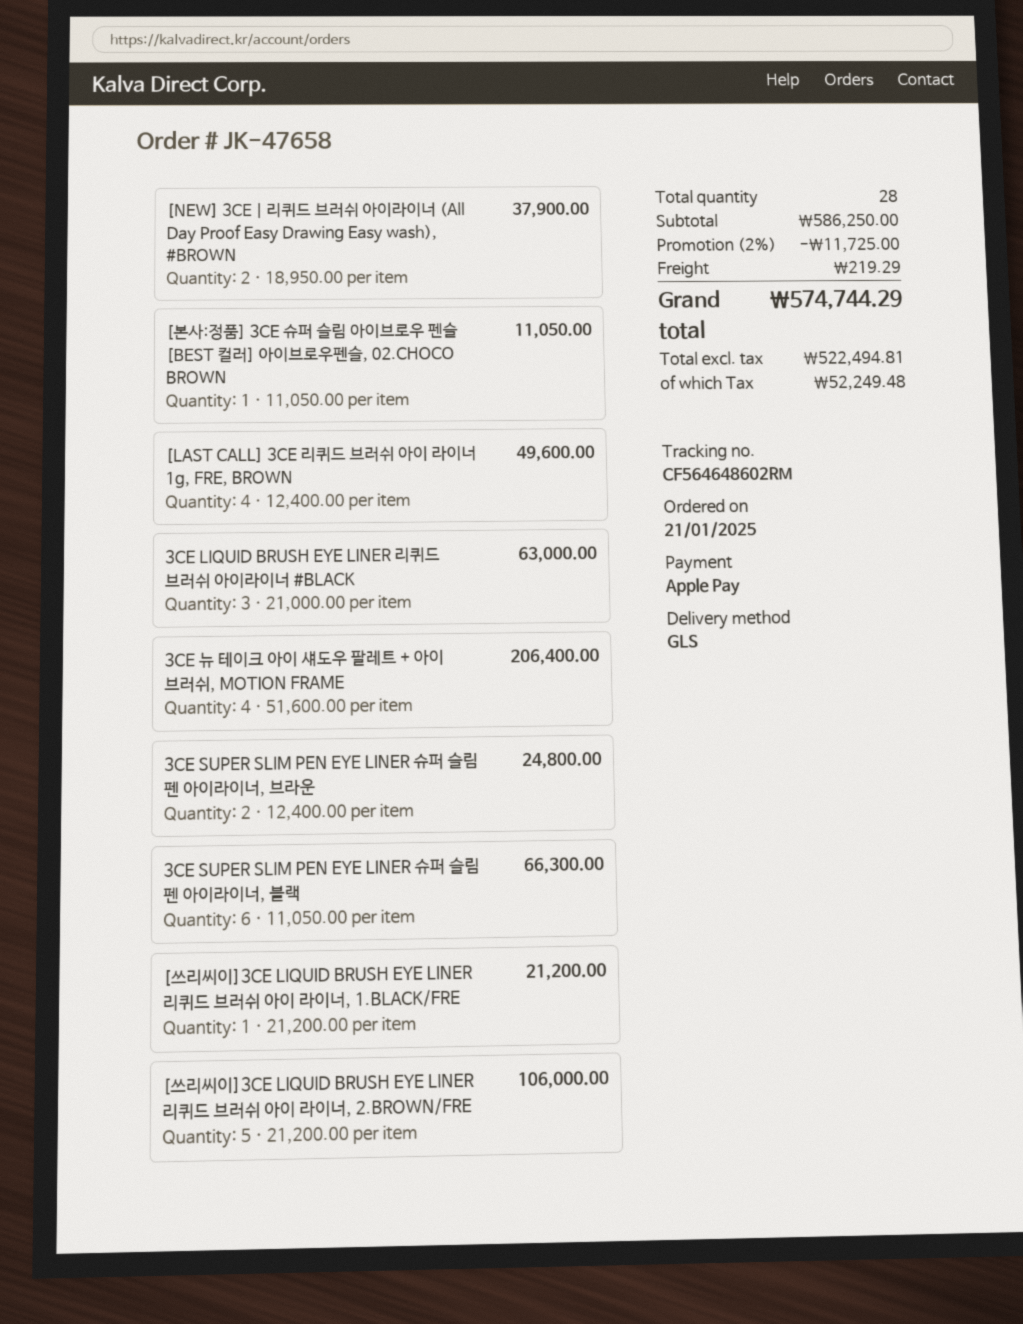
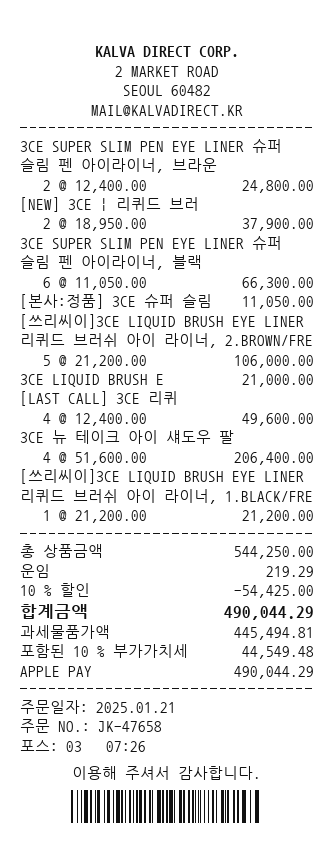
3CE LIQUID BRUSH EYE LINER 리퀴드 브러쉬 아이라이너 #BLACK: 3 x 21000.00 = 63000.00 -> 1 x 21000.00 = 21000.00
subtotal: 586250.00 -> 544250.00
discount: 2% = 11725.00 -> 10% = 54425.00
net: 522494.81 -> 445494.81
tax: 52249.48 -> 44549.48
total: 574744.29 -> 490044.29

